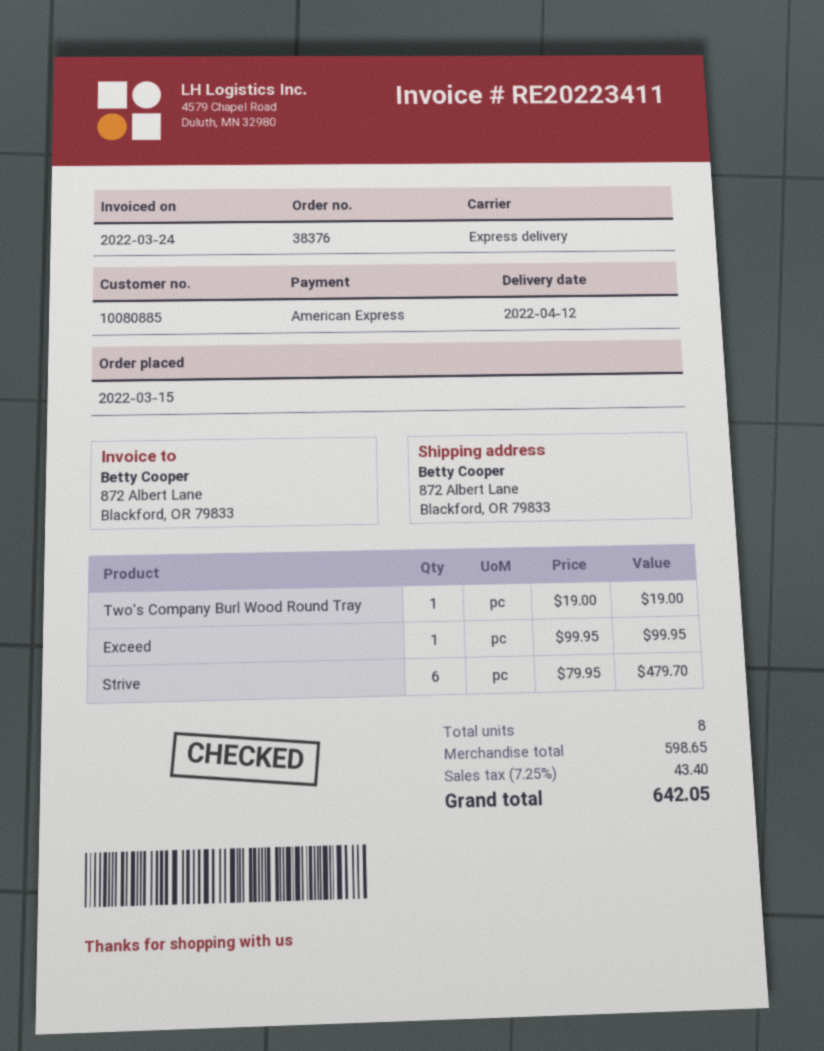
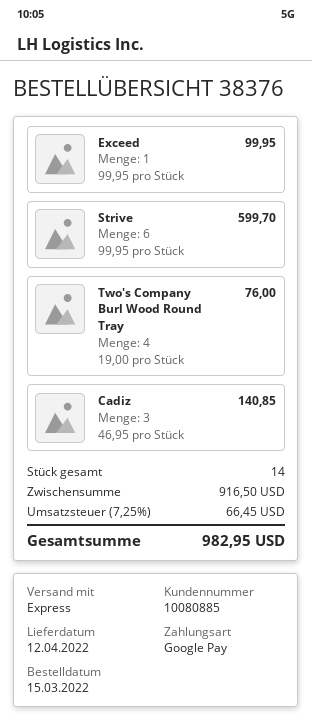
payment method: American Express -> Google Pay
Two's Company Burl Wood Round Tray: 1 x 19.00 = 19.00 -> 4 x 19.00 = 76.00
Strive: 6 x 79.95 = 479.70 -> 6 x 99.95 = 599.70
Cadiz: none -> 3 x 46.95 = 140.85
total quantity: 8 -> 14
subtotal: 598.65 -> 916.50
tax: 7.25% = 43.40 -> 7.25% = 66.45
total: 642.05 -> 982.95

